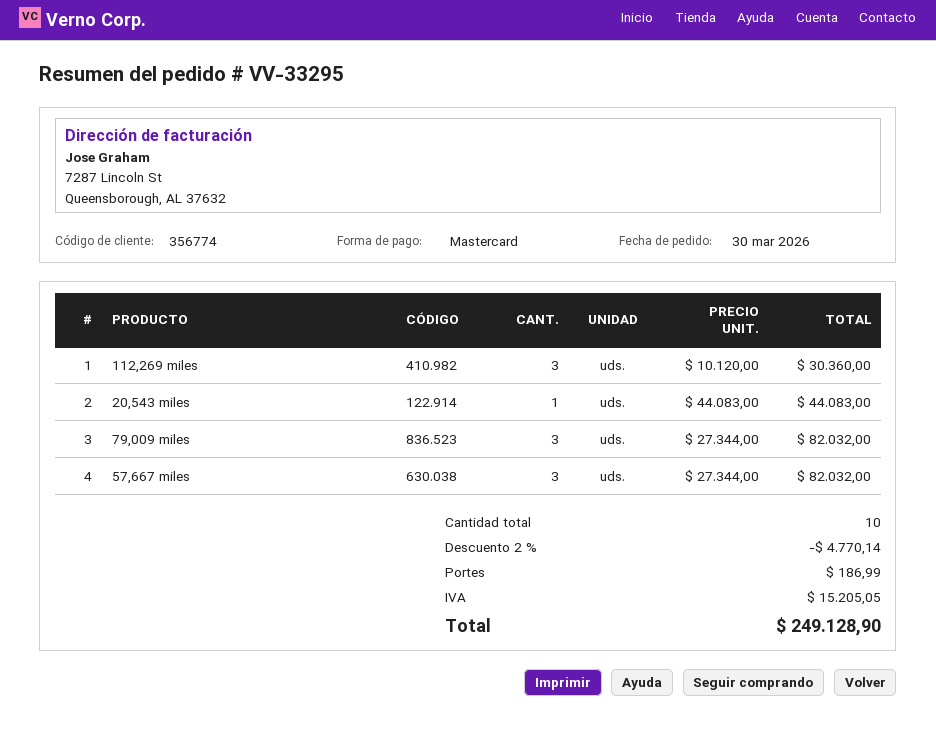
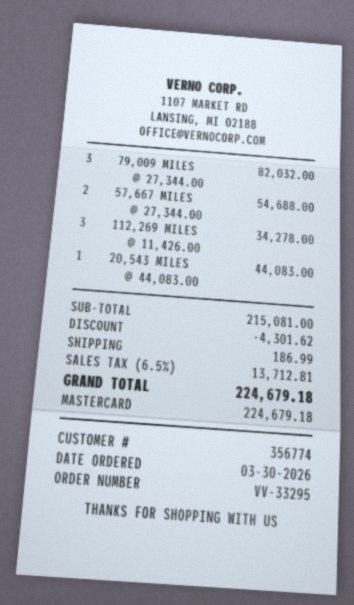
112,269 miles: 3 x 10120.00 = 30360.00 -> 3 x 11426.00 = 34278.00
57,667 miles: 3 x 27344.00 = 82032.00 -> 2 x 27344.00 = 54688.00
discount: 4770.14 -> 4301.62
tax: 15205.05 -> 13712.81
total: 249128.90 -> 224679.18

